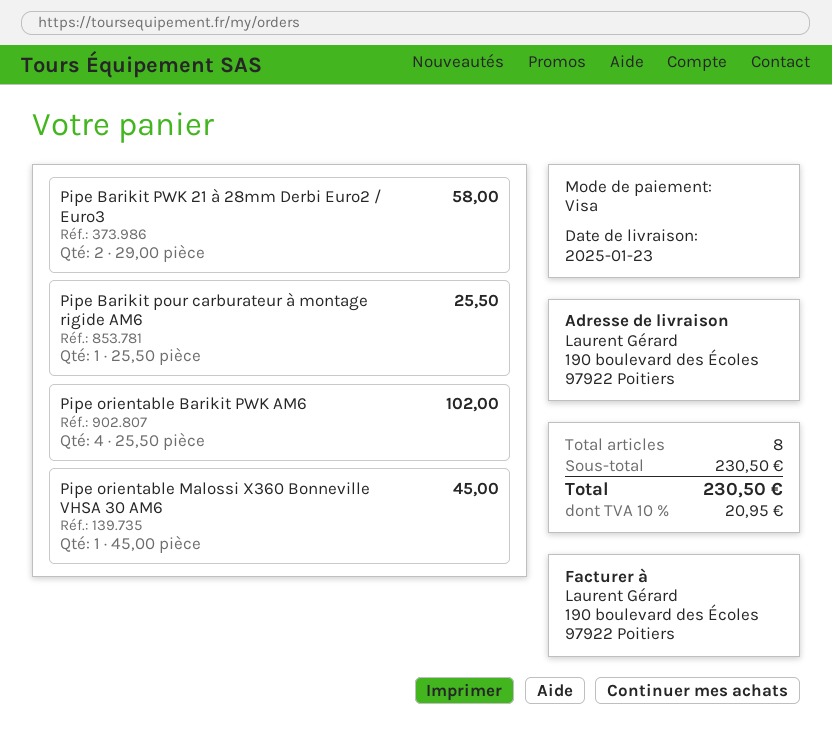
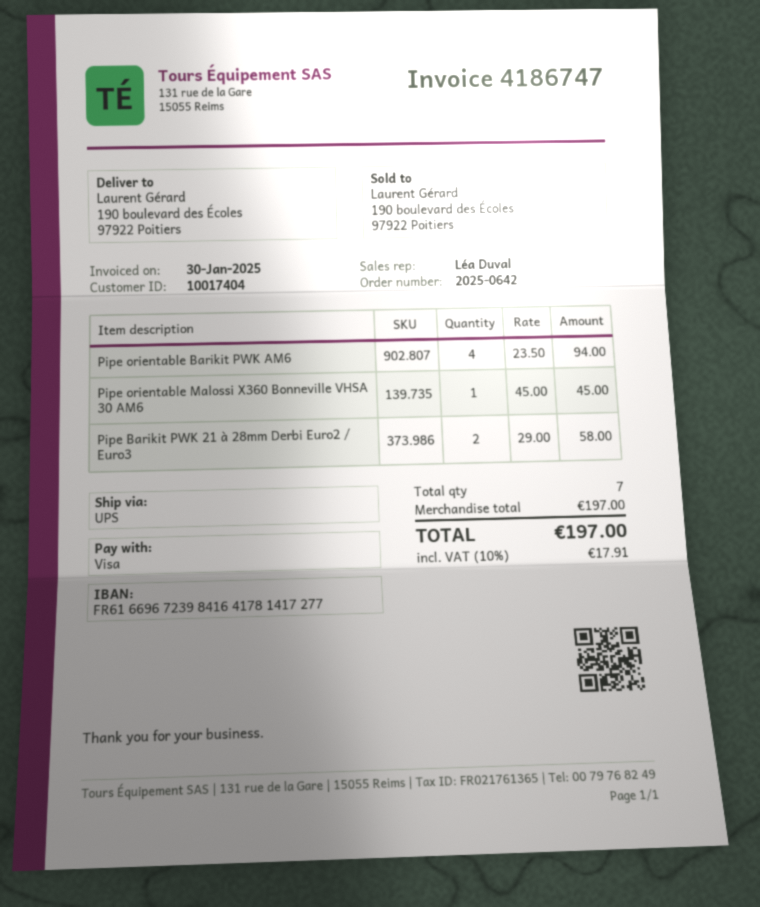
Pipe Barikit pour carburateur à montage rigide AM6: 1 x 25.50 = 25.50 -> none
Pipe orientable Barikit PWK AM6: 4 x 25.50 = 102.00 -> 4 x 23.50 = 94.00
total quantity: 8 -> 7
subtotal: 230.50 -> 197.00
tax: 10% = 20.95 -> 10% = 17.91
total: 230.50 -> 197.00

